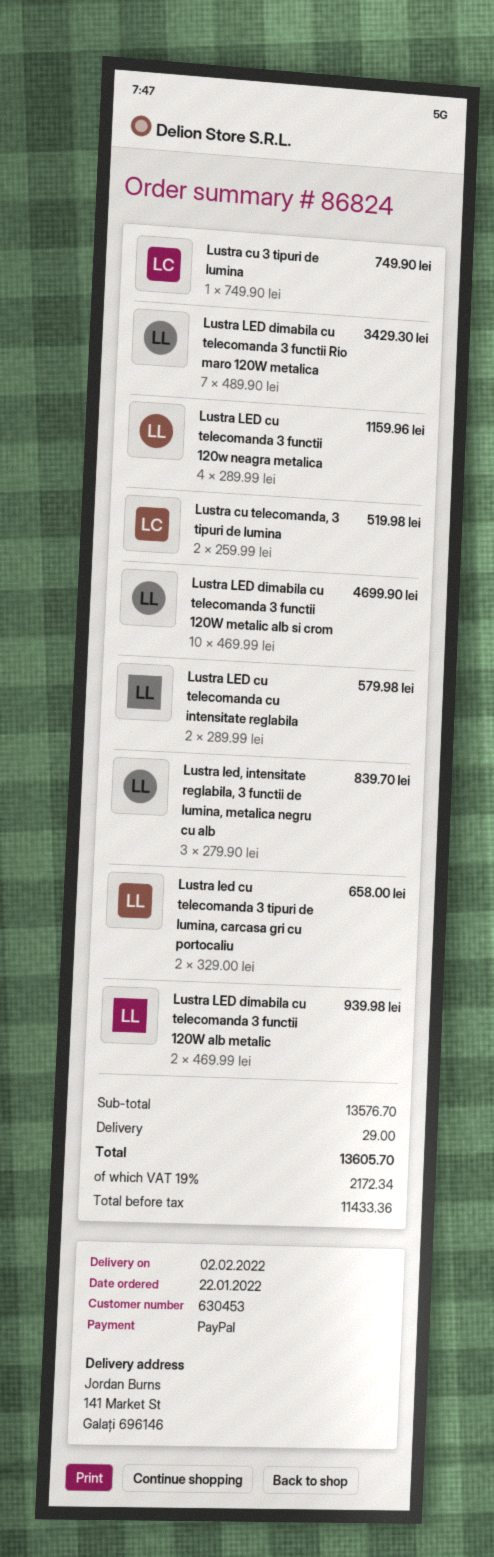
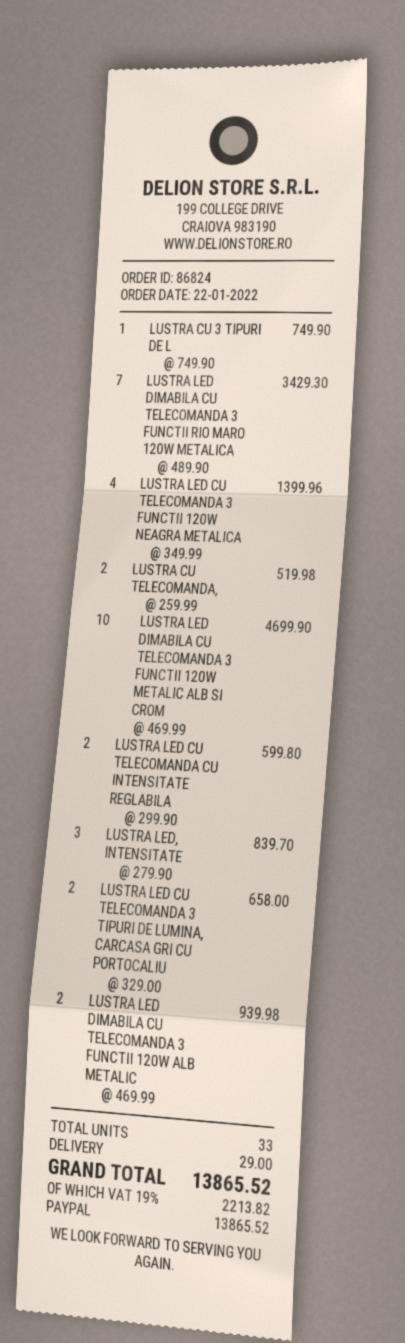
Lustra LED cu telecomanda 3 functii 120w neagra metalica: 4 x 289.99 = 1159.96 -> 4 x 349.99 = 1399.96
Lustra LED cu telecomanda cu intensitate reglabila: 2 x 289.99 = 579.98 -> 2 x 299.90 = 599.80
tax: 19% = 2172.34 -> 19% = 2213.82
total: 13605.70 -> 13865.52

